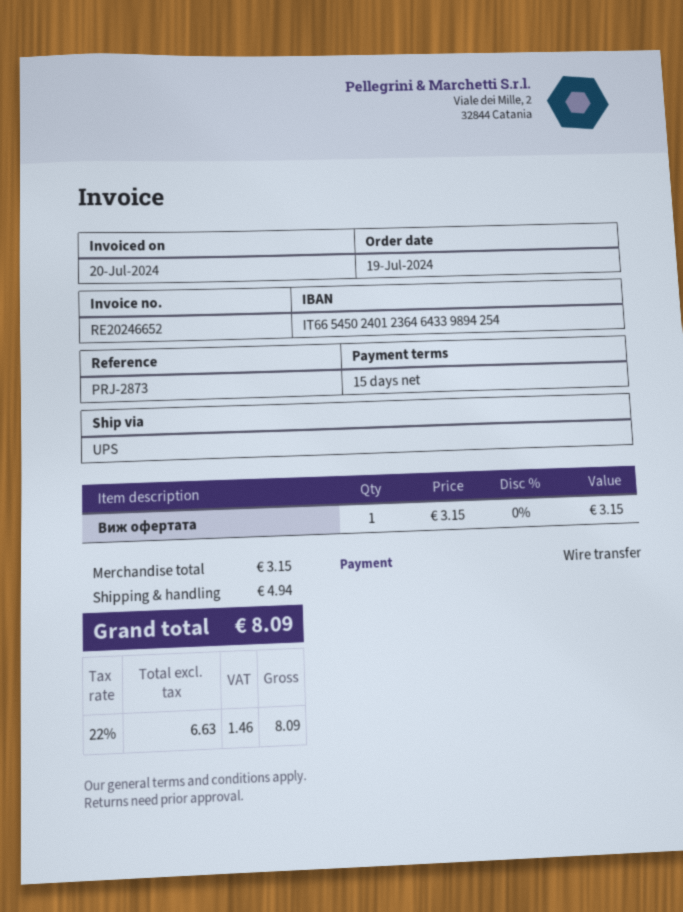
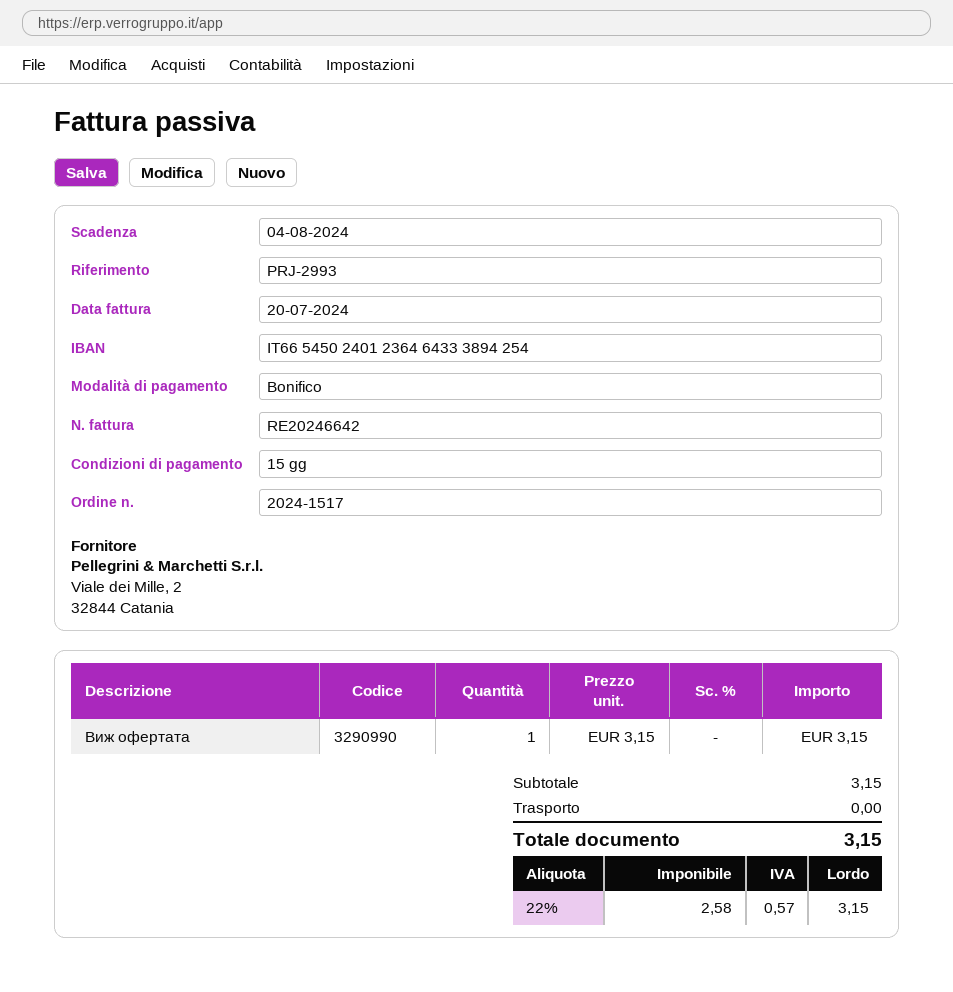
invoice number: RE20246652 -> RE20246642
reference: PRJ-2873 -> PRJ-2993
bank account: IT6654502401236464339894254 -> IT6654502401236464333894254
shipping: 4.94 -> 0.00
net: 6.63 -> 2.58
tax: 22% = 1.46 -> 22% = 0.57
total: 8.09 -> 3.15

